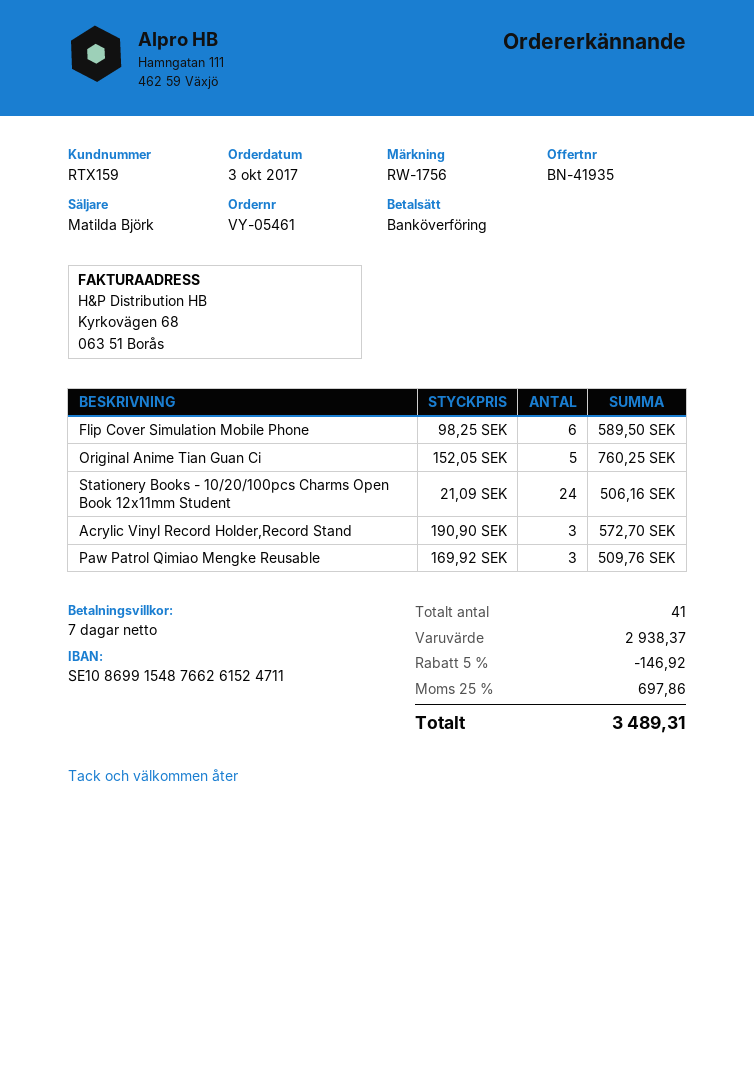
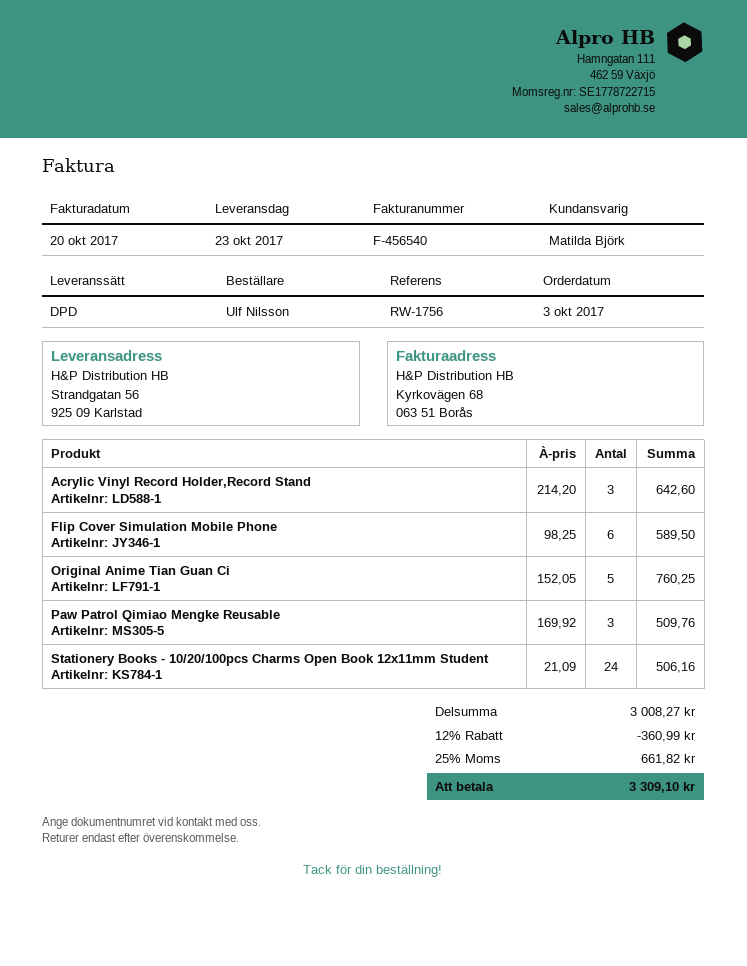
Acrylic Vinyl Record Holder,Record Stand: 3 x 190.90 = 572.70 -> 3 x 214.20 = 642.60
subtotal: 2938.37 -> 3008.27
discount: 5% = 146.92 -> 12% = 360.99
tax: 25% = 697.86 -> 25% = 661.82
total: 3489.31 -> 3309.10

